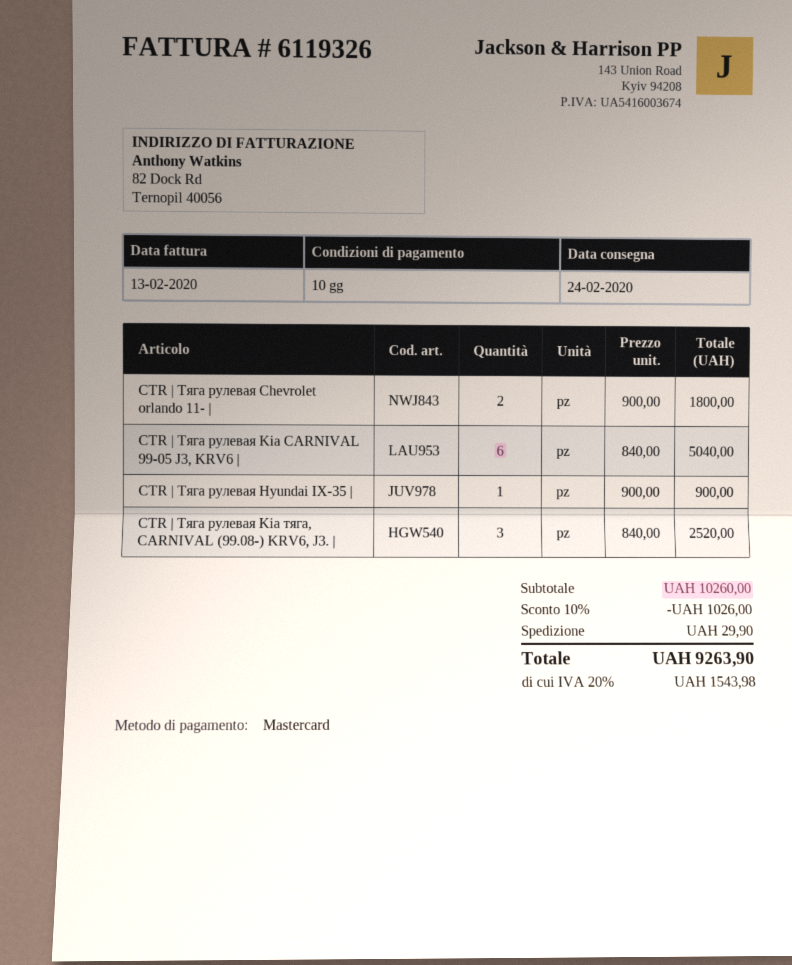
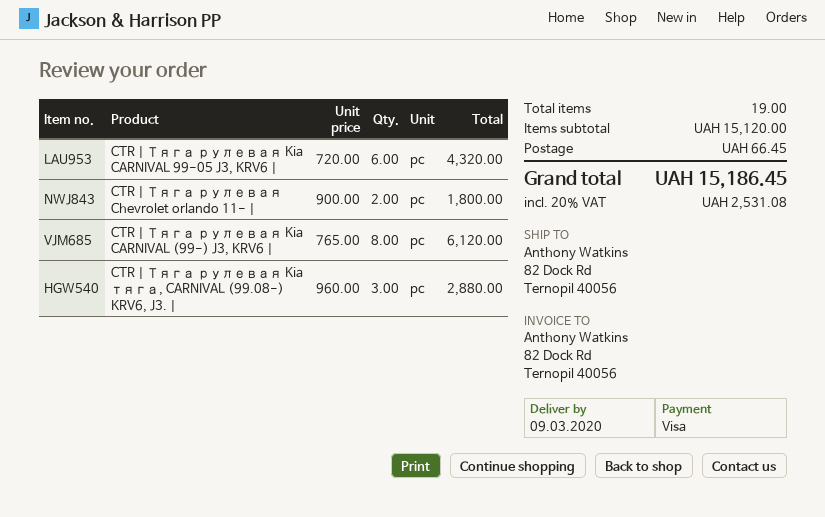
delivery date: 2020-02-24 -> 2020-03-09
payment method: Mastercard -> Visa
CTR | Тяга рулевая Kia CARNIVAL 99-05 J3, KRV6 |: 6 x 840.00 = 5040.00 -> 6 x 720.00 = 4320.00
CTR | Тяга рулевая Hyundai IX-35 |: 1 x 900.00 = 900.00 -> none
CTR | Тяга рулевая Kia тяга, CARNIVAL (99.08-) KRV6, J3. |: 3 x 840.00 = 2520.00 -> 3 x 960.00 = 2880.00
CTR | Тяга рулевая Kia CARNIVAL (99-) J3, KRV6 |: none -> 8 x 765.00 = 6120.00
subtotal: 10260.00 -> 15120.00
discount: 10% = 1026.00 -> none
shipping: 29.90 -> 66.45
tax: 20% = 1543.98 -> 20% = 2531.08
total: 9263.90 -> 15186.45

